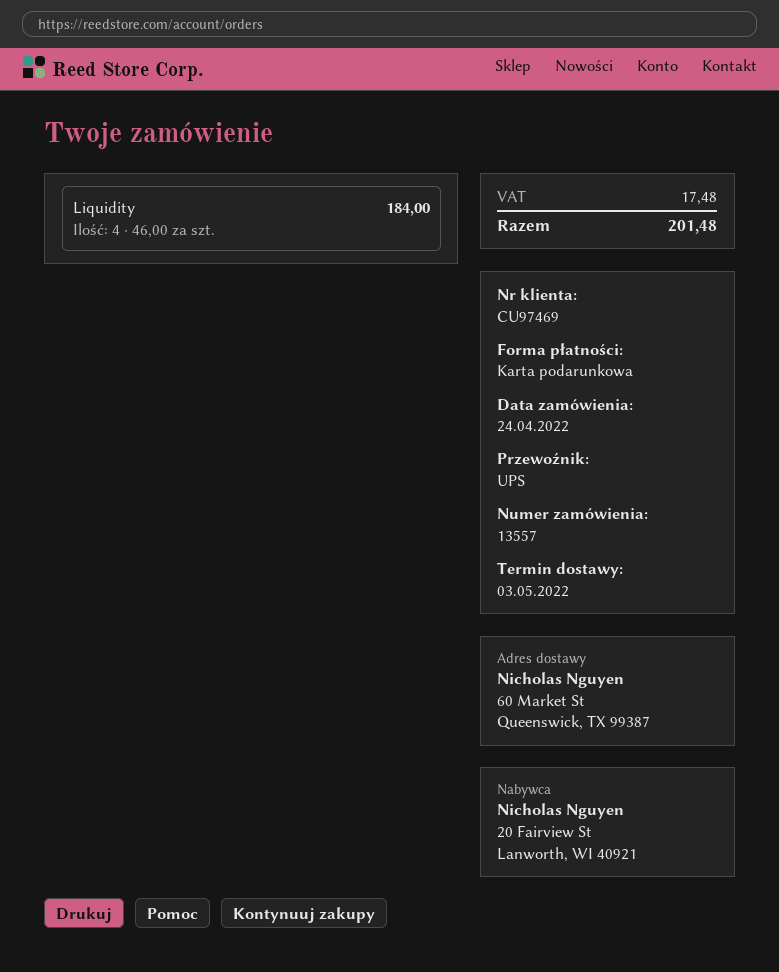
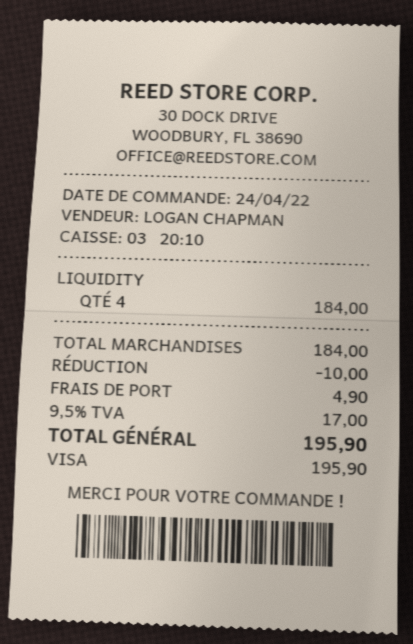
payment method: gift card -> Visa
discount: none -> 10.00
shipping: none -> 4.90
tax: 17.48 -> 17.00
total: 201.48 -> 195.90

